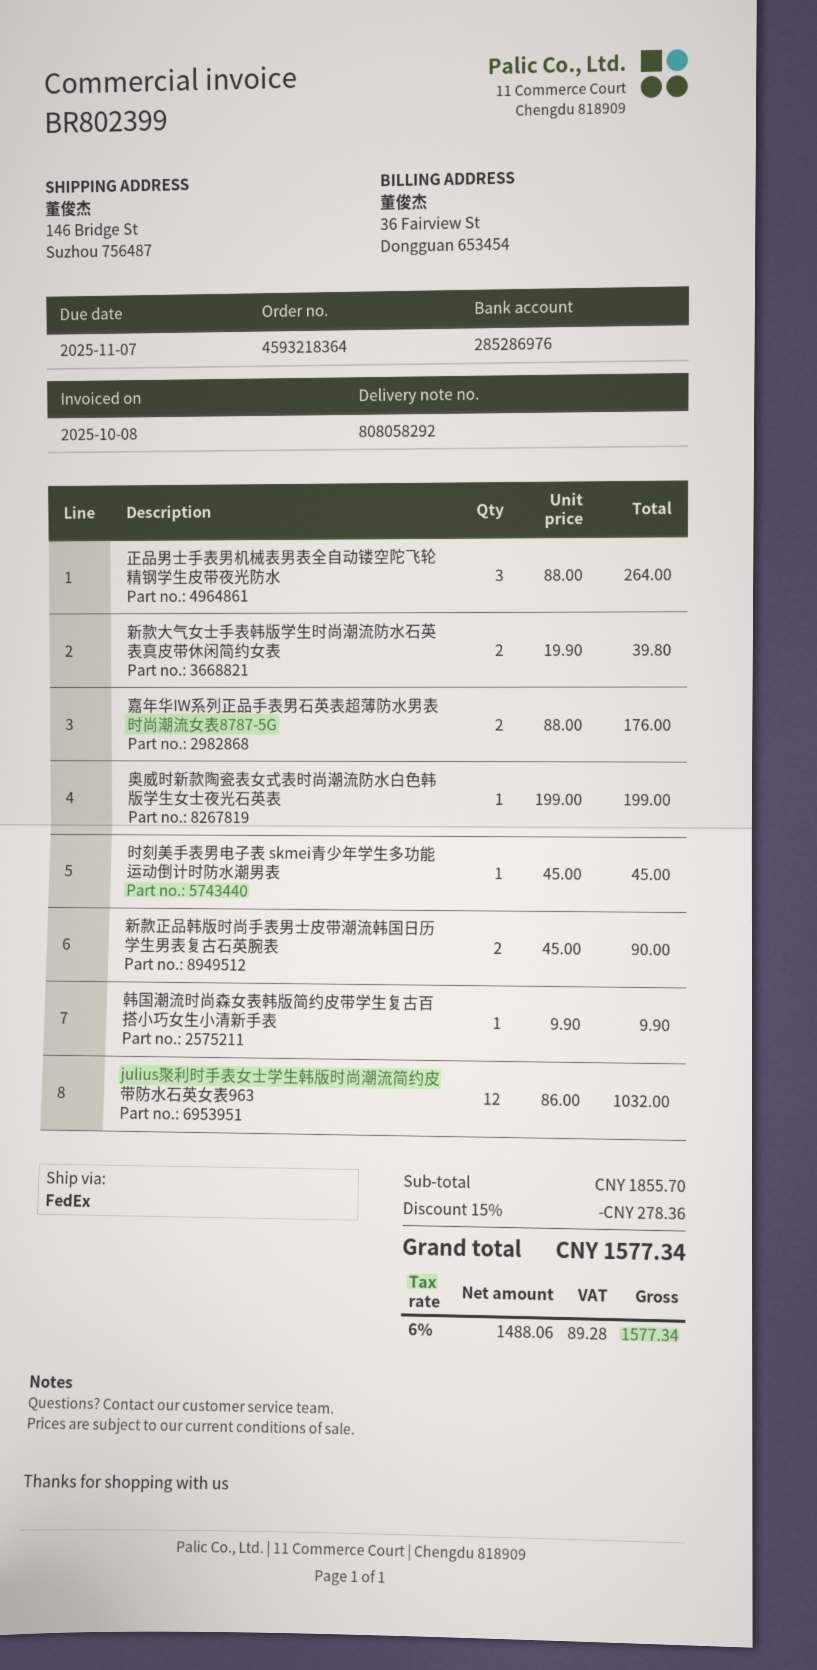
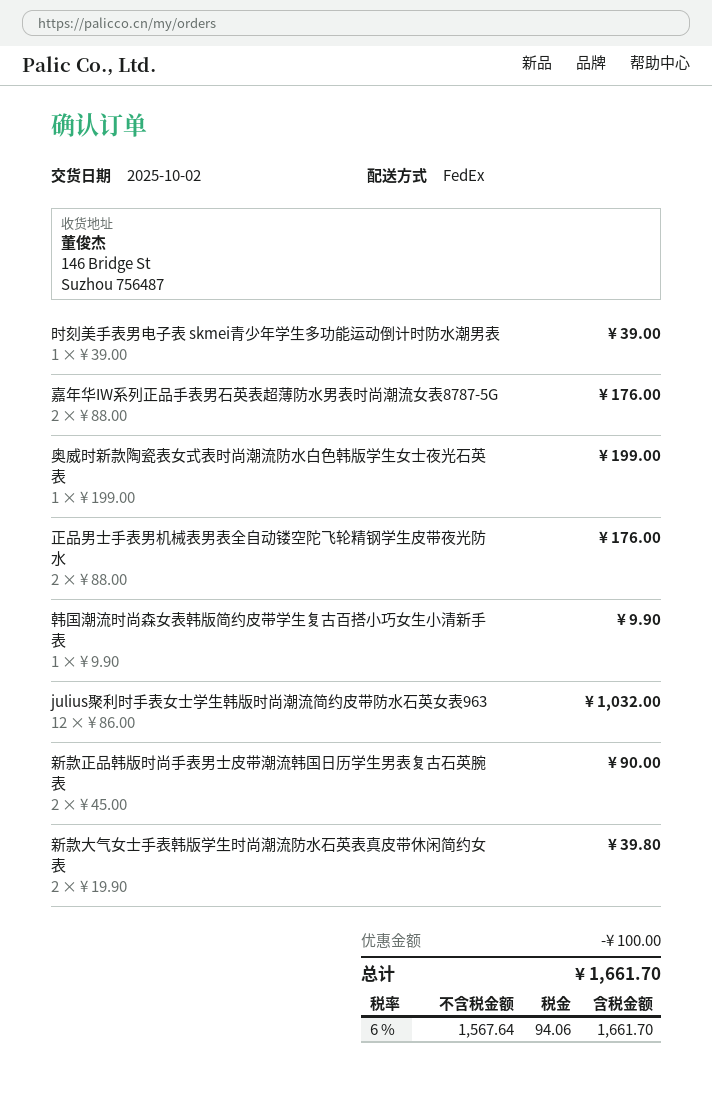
正品男士手表男机械表男表全自动镂空陀飞轮精钢学生皮带夜光防水: 3 x 88.00 = 264.00 -> 2 x 88.00 = 176.00
时刻美手表男电子表 skmei青少年学生多功能运动倒计时防水潮男表: 1 x 45.00 = 45.00 -> 1 x 39.00 = 39.00
discount: 278.36 -> 100.00
net: 1488.06 -> 1567.64
tax: 6% = 89.28 -> 6% = 94.06
total: 1577.34 -> 1661.70

